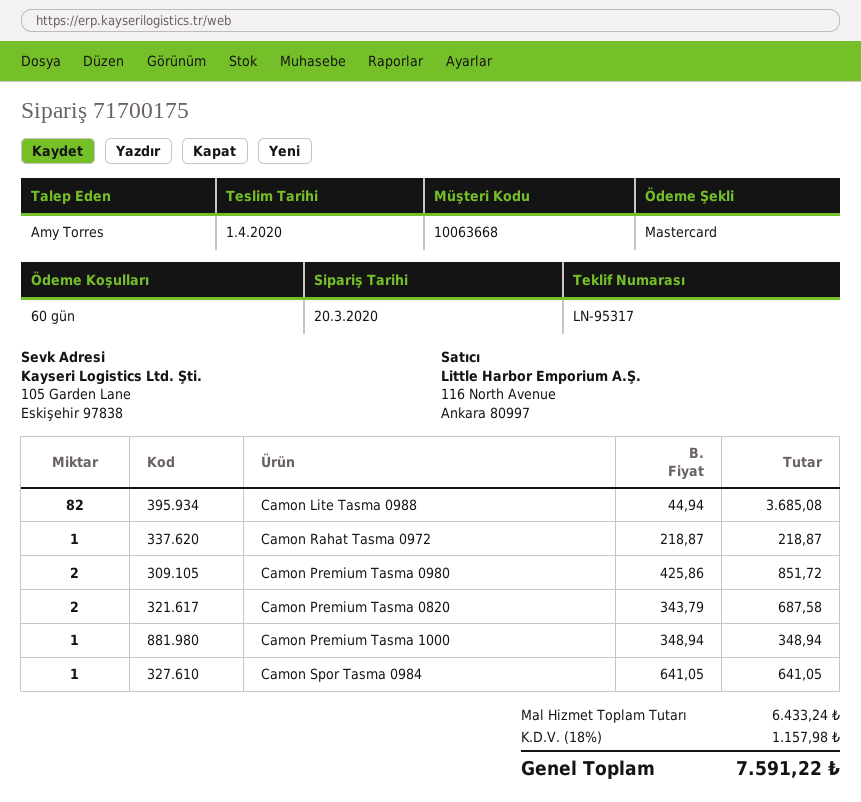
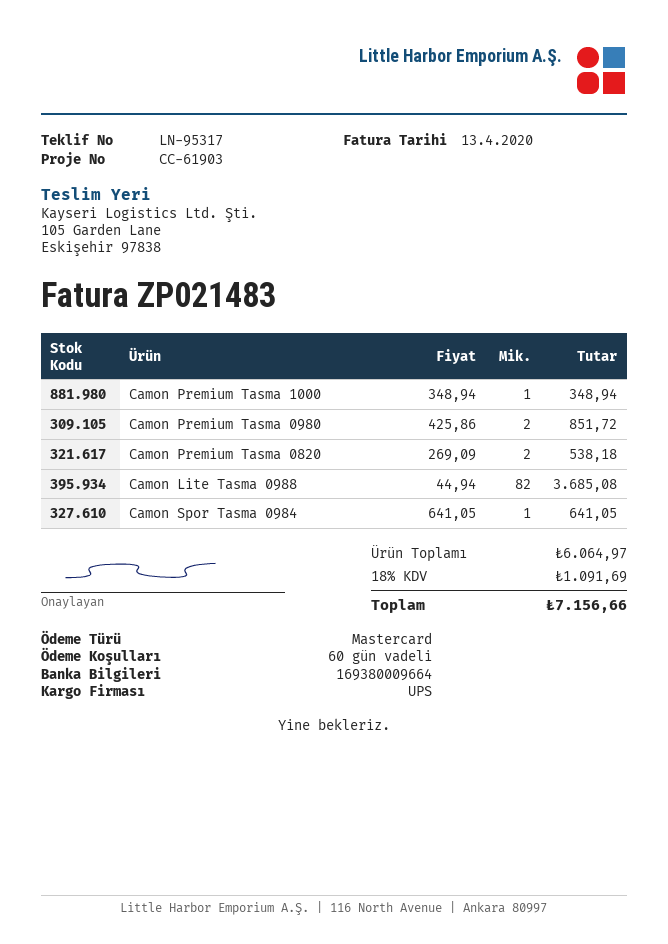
Camon Rahat Tasma 0972: 1 x 218.87 = 218.87 -> none
Camon Premium Tasma 0820: 2 x 343.79 = 687.58 -> 2 x 269.09 = 538.18
subtotal: 6433.24 -> 6064.97
tax: 18% = 1157.98 -> 18% = 1091.69
total: 7591.22 -> 7156.66

